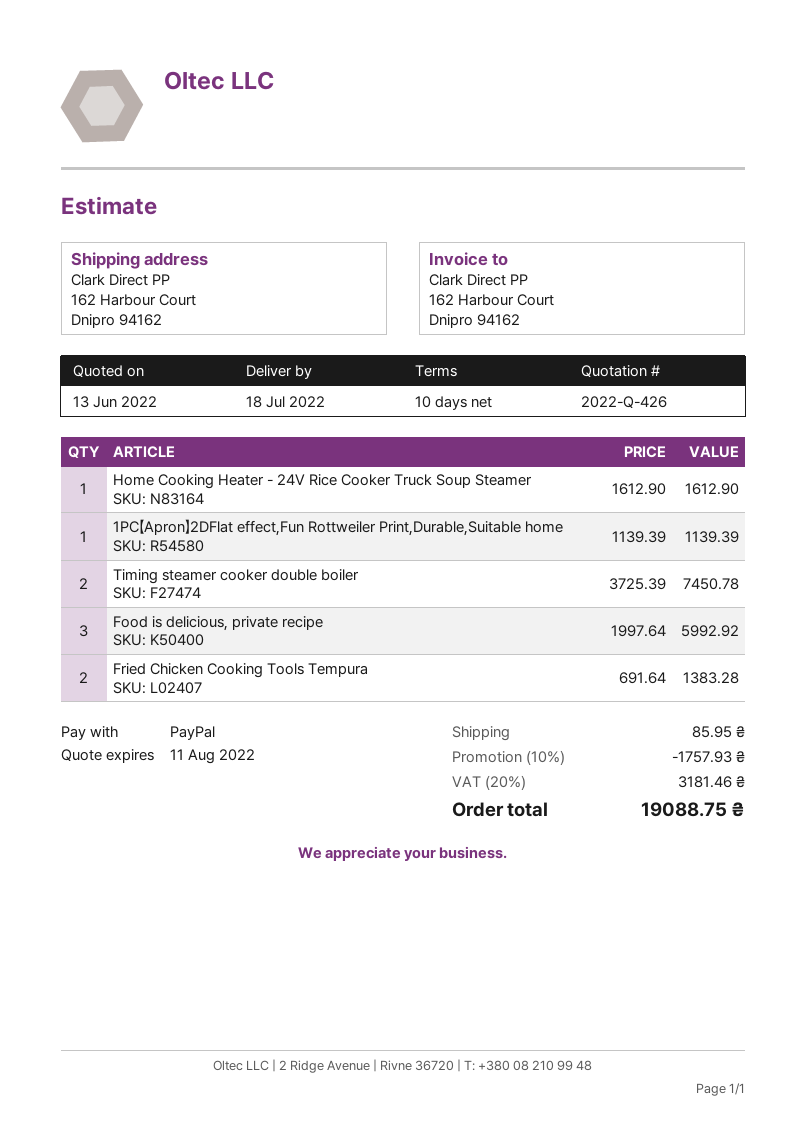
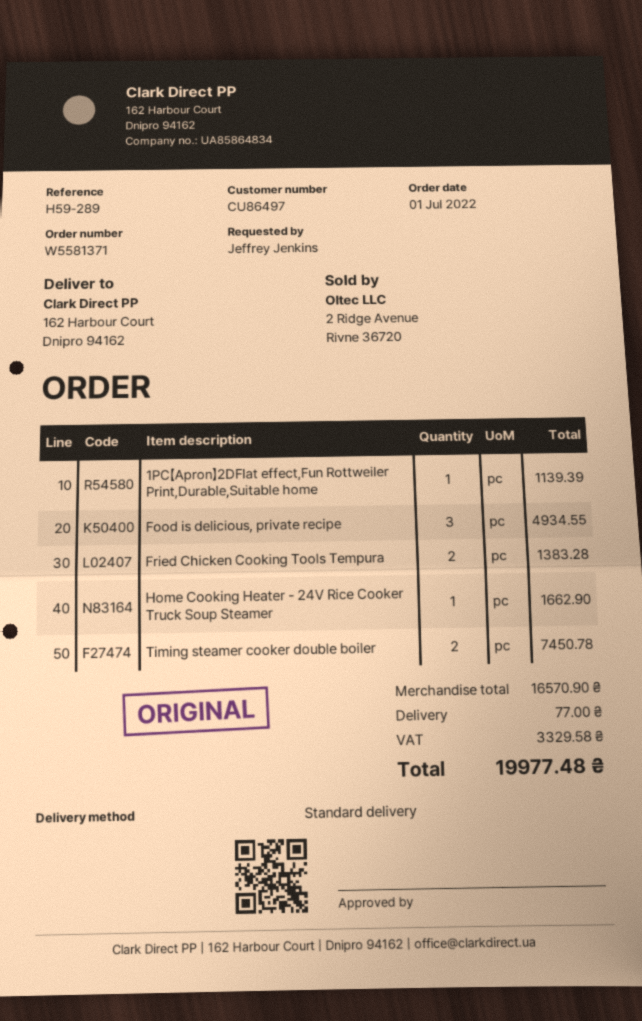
Home Cooking Heater - 24V Rice Cooker Truck Soup Steamer: 1 for 1612.90 -> 1 for 1662.90
Food is delicious, private recipe: 3 for 5992.92 -> 3 for 4934.55
discount: 10% = 1757.93 -> none
shipping: 85.95 -> 77.00
tax: 3181.46 -> 3329.58
total: 19088.75 -> 19977.48

